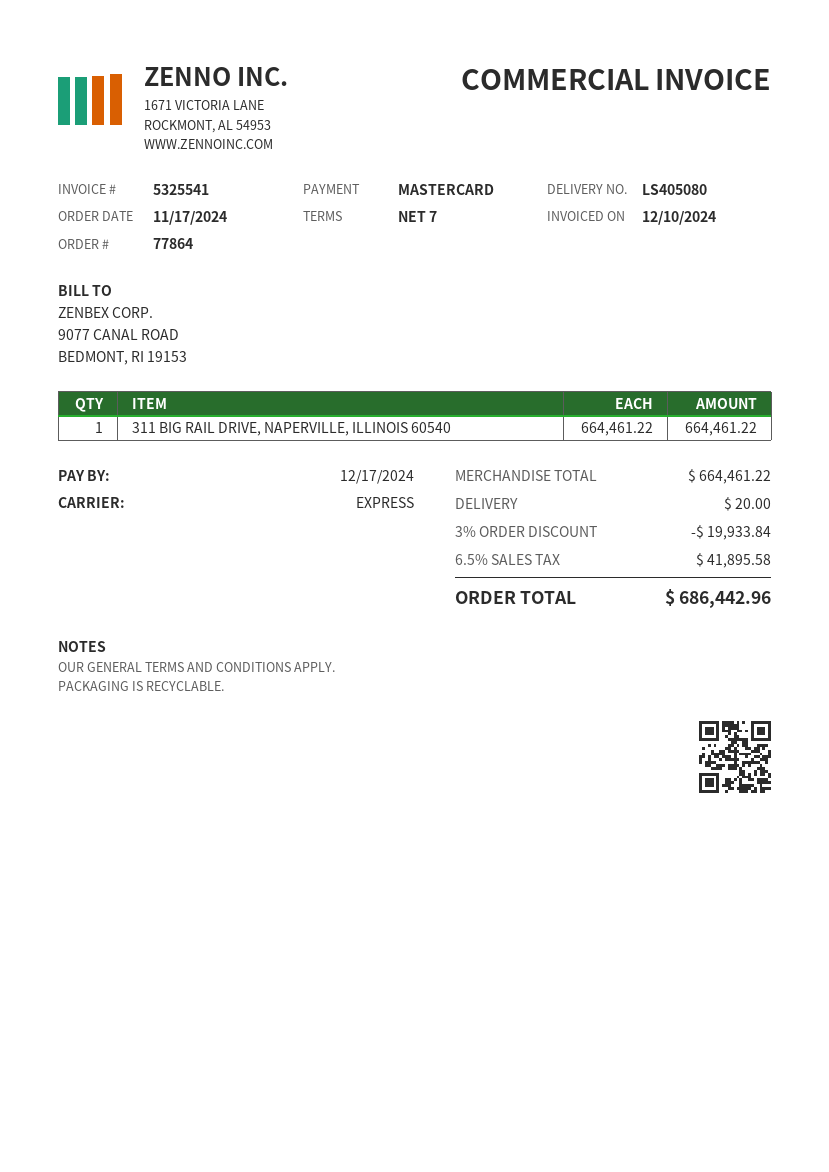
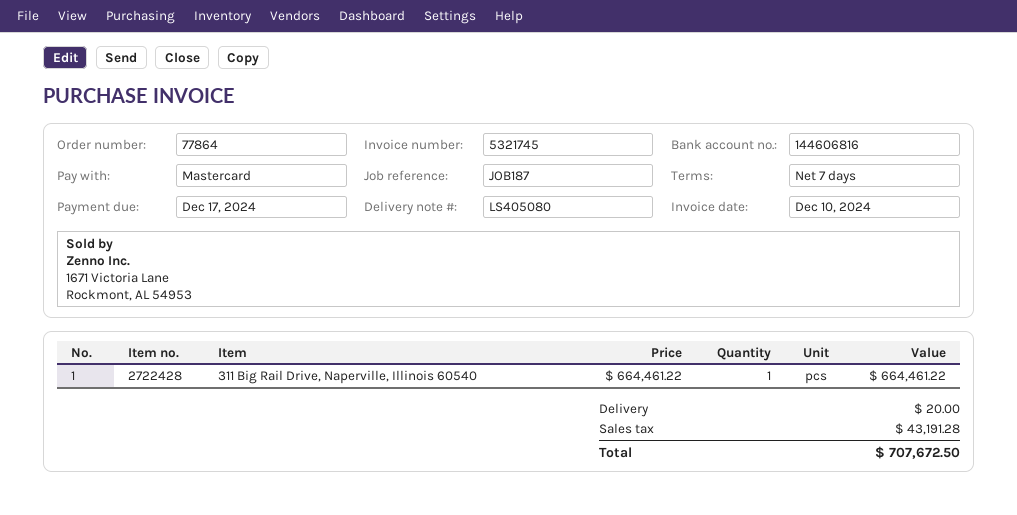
invoice number: 5325541 -> 5321745
discount: 3% = 19933.84 -> none
tax: 41895.58 -> 43191.28
total: 686442.96 -> 707672.50

